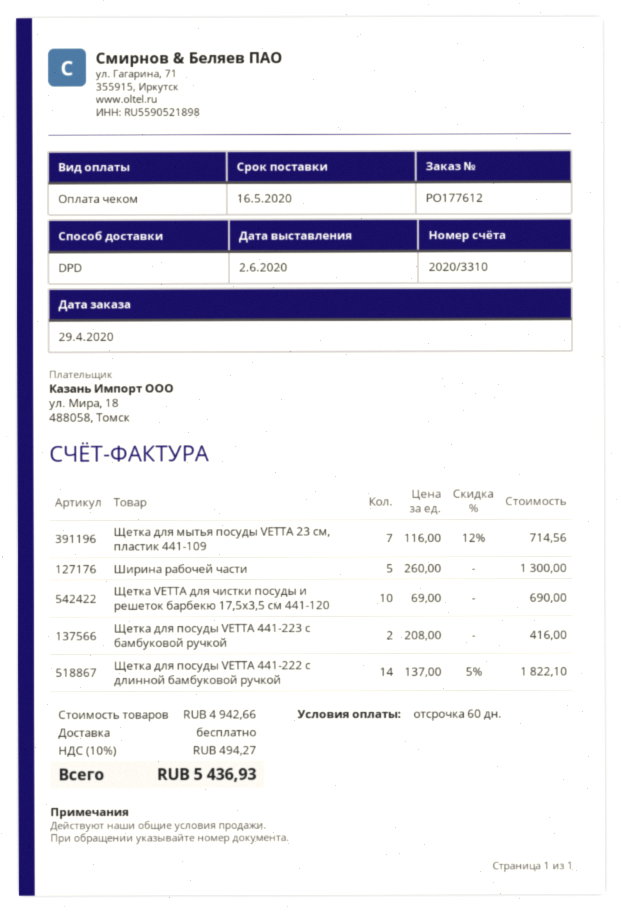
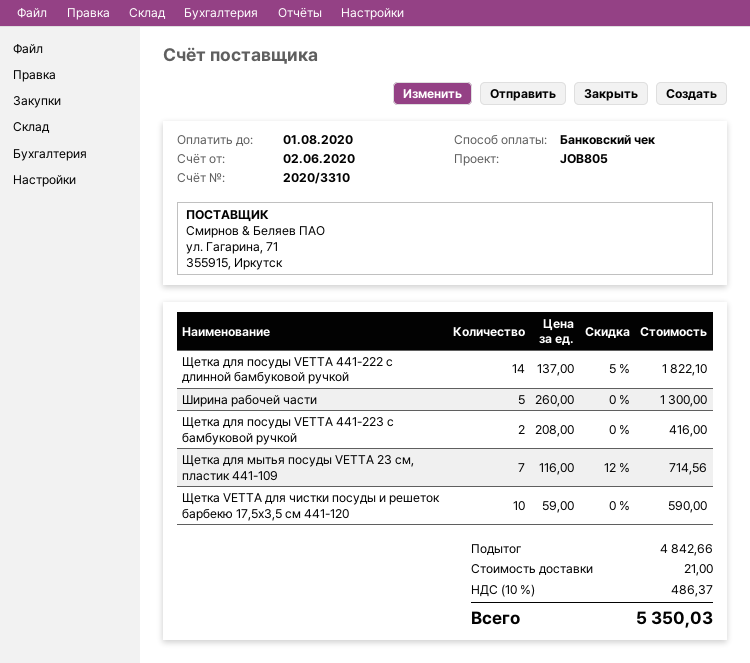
Щетка VETTA для чистки посуды и решеток барбекю 17,5x3,5 см 441-120: 10 x 69.00 = 690.00 -> 10 x 59.00 = 590.00
subtotal: 4942.66 -> 4842.66
shipping: 0.00 -> 21.00
tax: 10% = 494.27 -> 10% = 486.37
total: 5436.93 -> 5350.03

